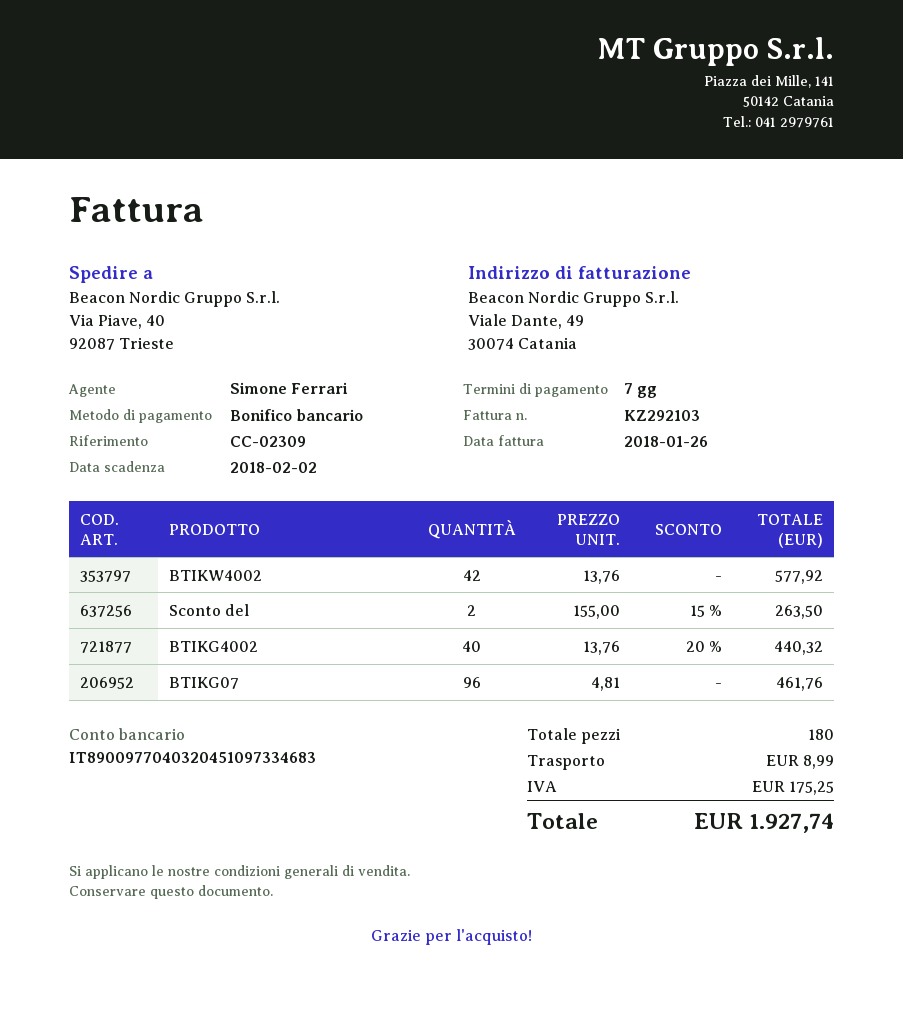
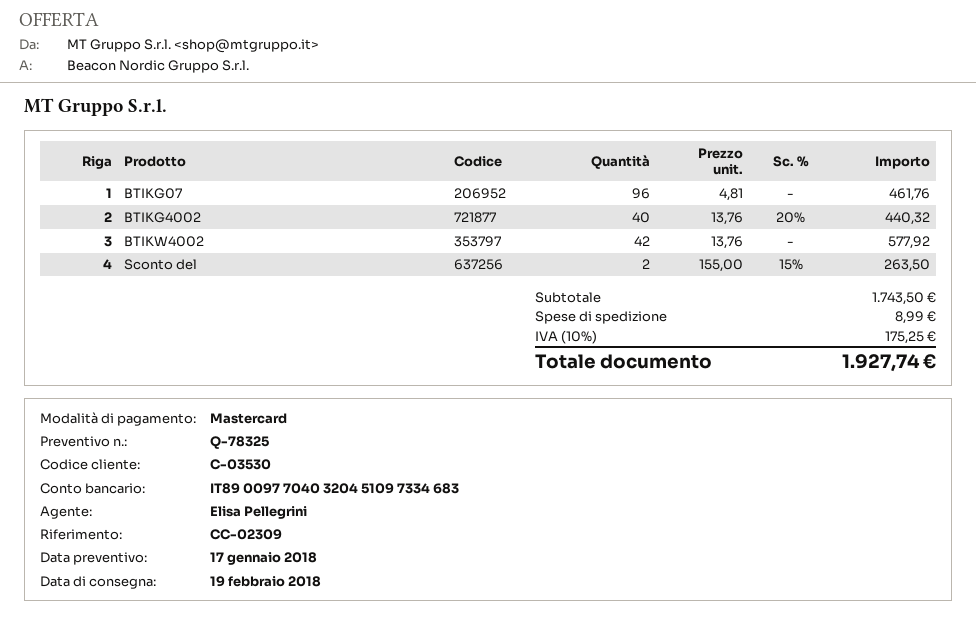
sales rep: Simone Ferrari -> Elisa Pellegrini
payment method: bank transfer -> Mastercard

